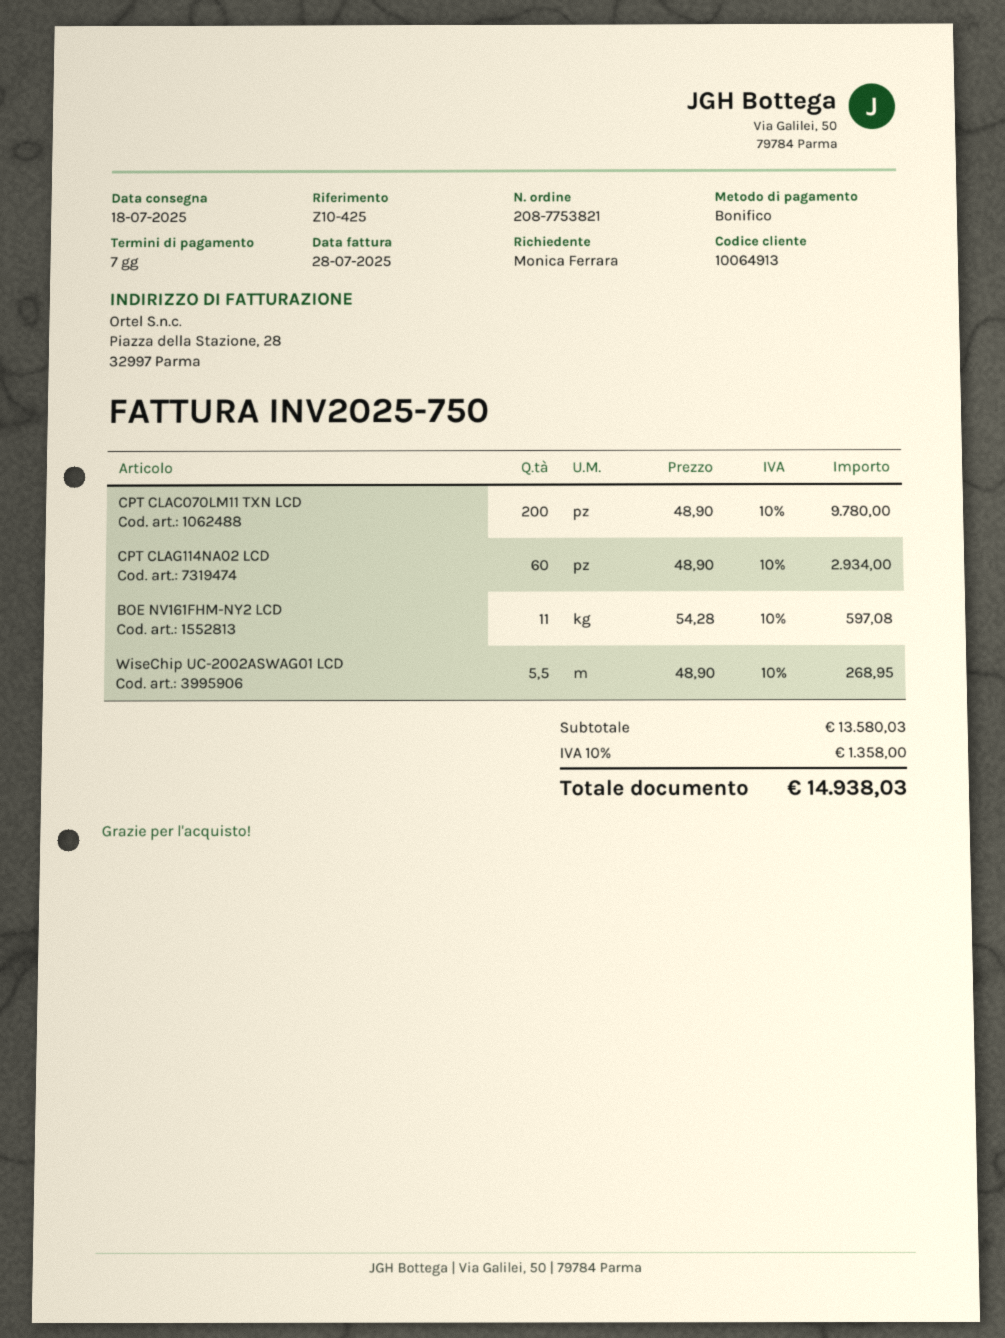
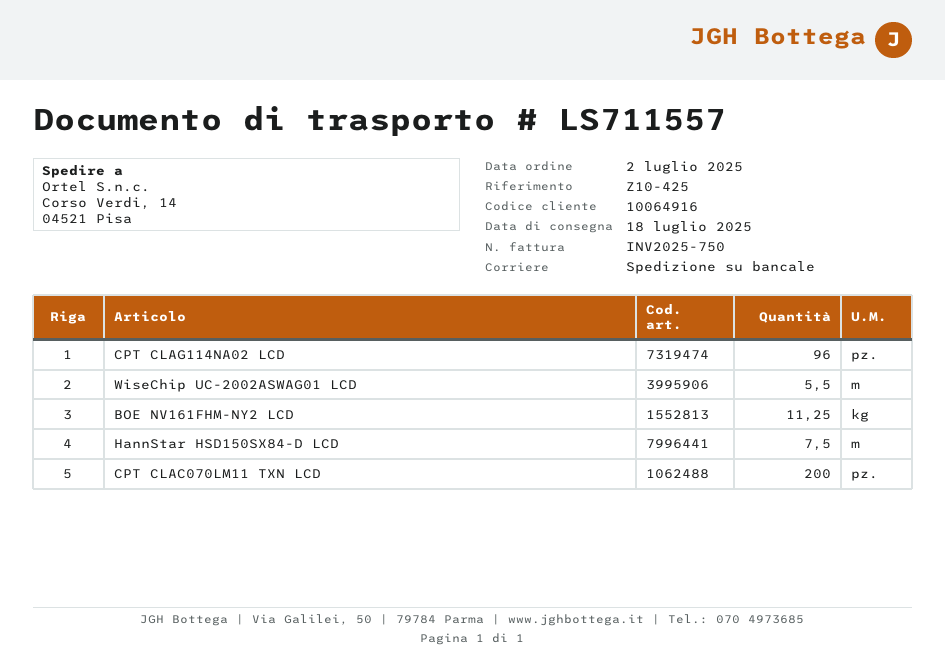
customer number: 10064913 -> 10064916
CPT CLAG114NA02 LCD: 60 -> 96
BOE NV161FHM-NY2 LCD: 11 -> 11.25
HannStar HSD150SX84-D LCD: none -> 7.5

